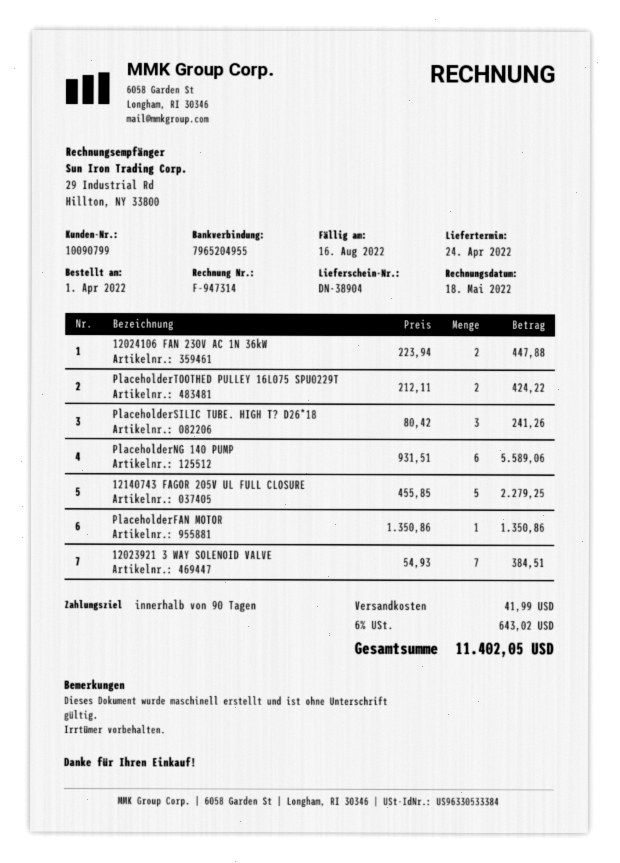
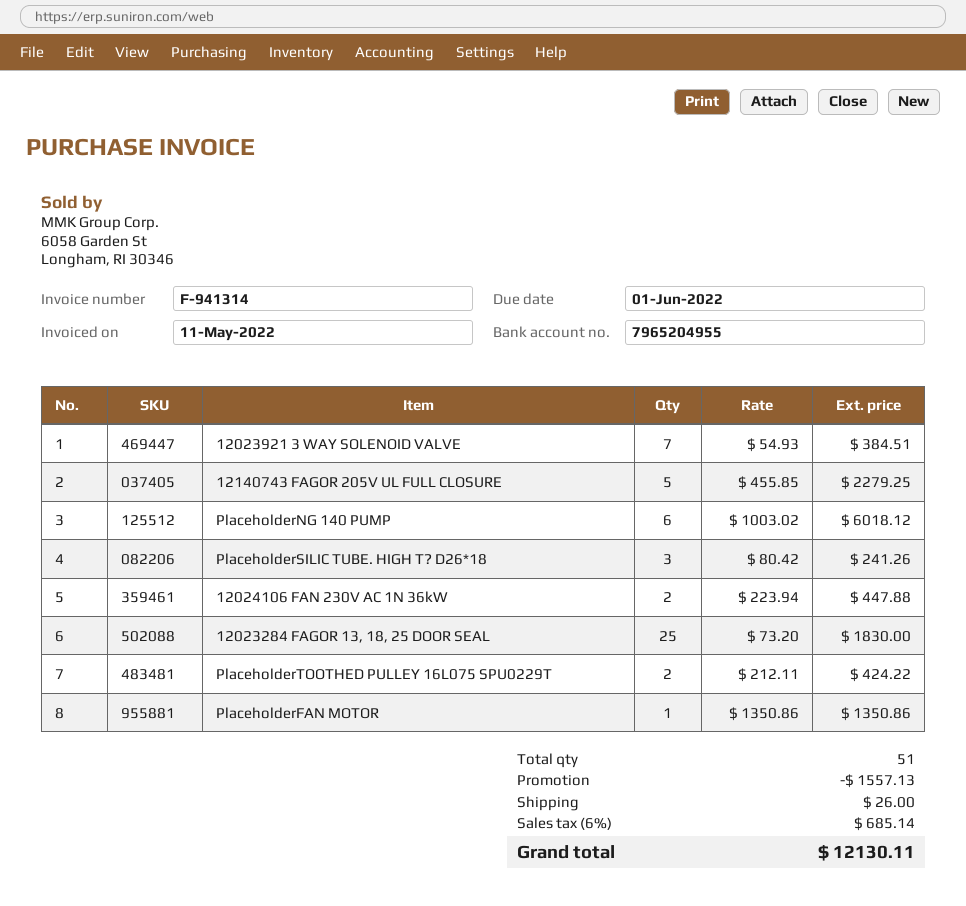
invoice number: F-947314 -> F-941314
invoice date: 2022-05-18 -> 2022-05-11
due date: 2022-08-16 -> 2022-06-01
PlaceholderNG 140 PUMP: 6 x 931.51 = 5589.06 -> 6 x 1003.02 = 6018.12
12023284 FAGOR 13, 18, 25 DOOR SEAL: none -> 25 x 73.20 = 1830.00
discount: none -> 1557.13
shipping: 41.99 -> 26.00
tax: 6% = 643.02 -> 6% = 685.14
total: 11402.05 -> 12130.11

